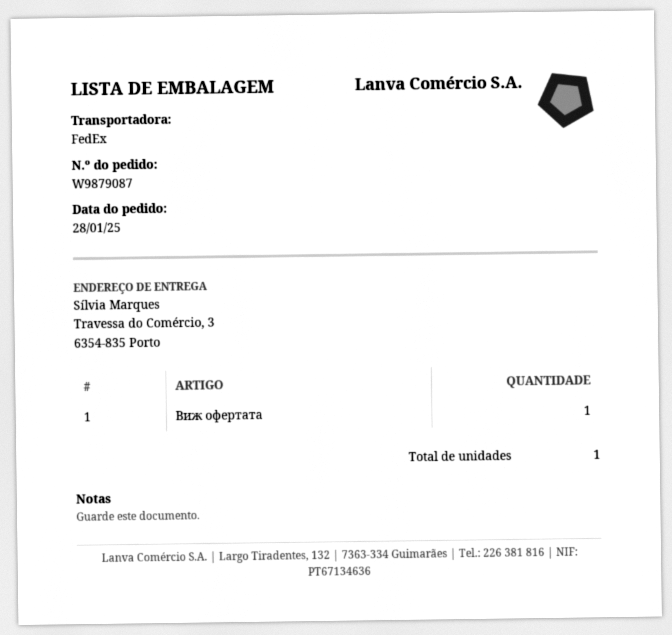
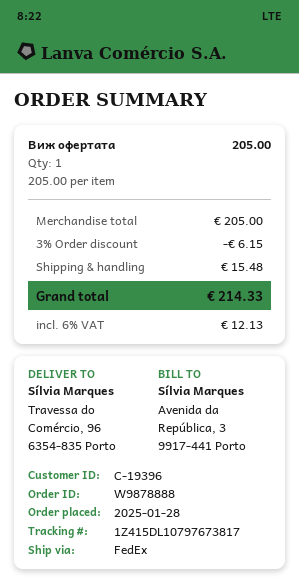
order number: W9879087 -> W9878888
ship to: Travessa do Comércio, 3, 6354-835 Porto -> Travessa do Comércio, 96, 6354-835 Porto

